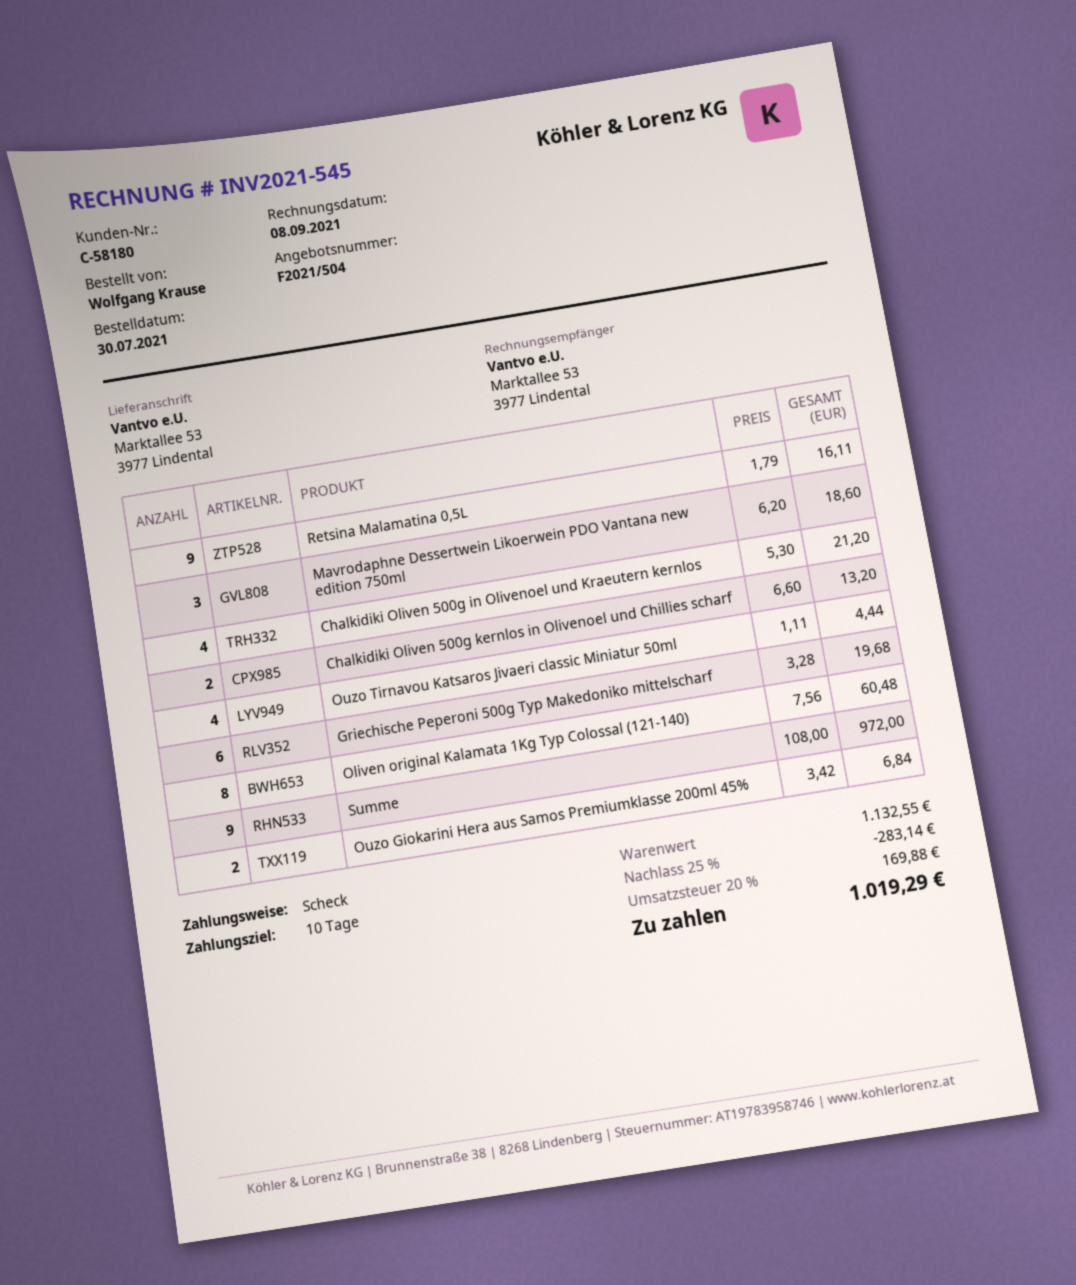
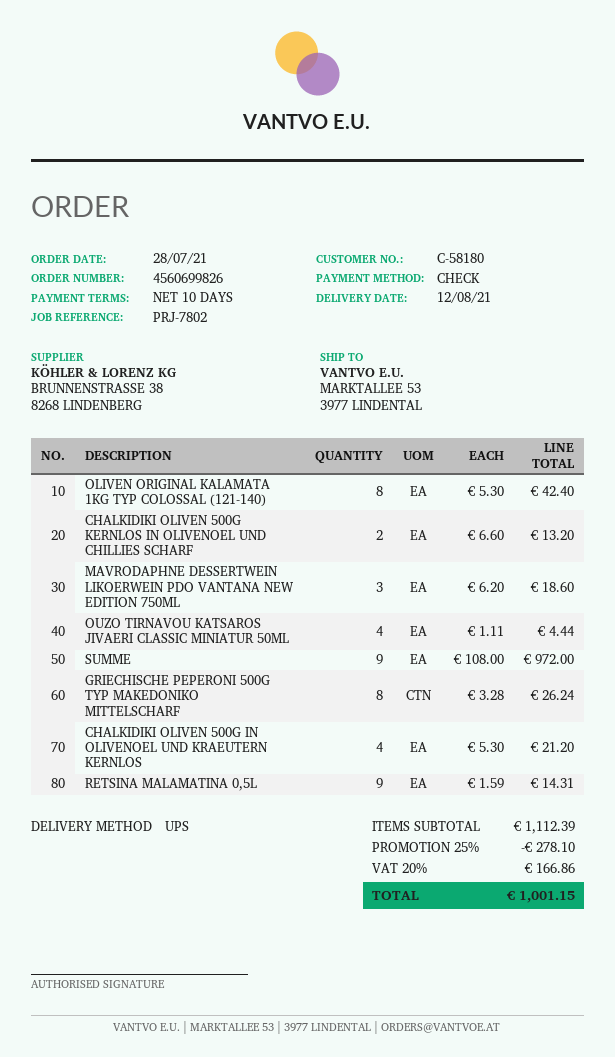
order date: 2021-07-30 -> 2021-07-28
Retsina Malamatina 0,5L: 9 x 1.79 = 16.11 -> 9 x 1.59 = 14.31
Griechische Peperoni 500g Typ Makedoniko mittelscharf: 6 x 3.28 = 19.68 -> 8 x 3.28 = 26.24
Oliven original Kalamata 1Kg Typ Colossal (121-140): 8 x 7.56 = 60.48 -> 8 x 5.30 = 42.40
Ouzo Giokarini Hera aus Samos Premiumklasse 200ml 45%: 2 x 3.42 = 6.84 -> none
subtotal: 1132.55 -> 1112.39
discount: 25% = 283.14 -> 25% = 278.10
tax: 20% = 169.88 -> 20% = 166.86
total: 1019.29 -> 1001.15

